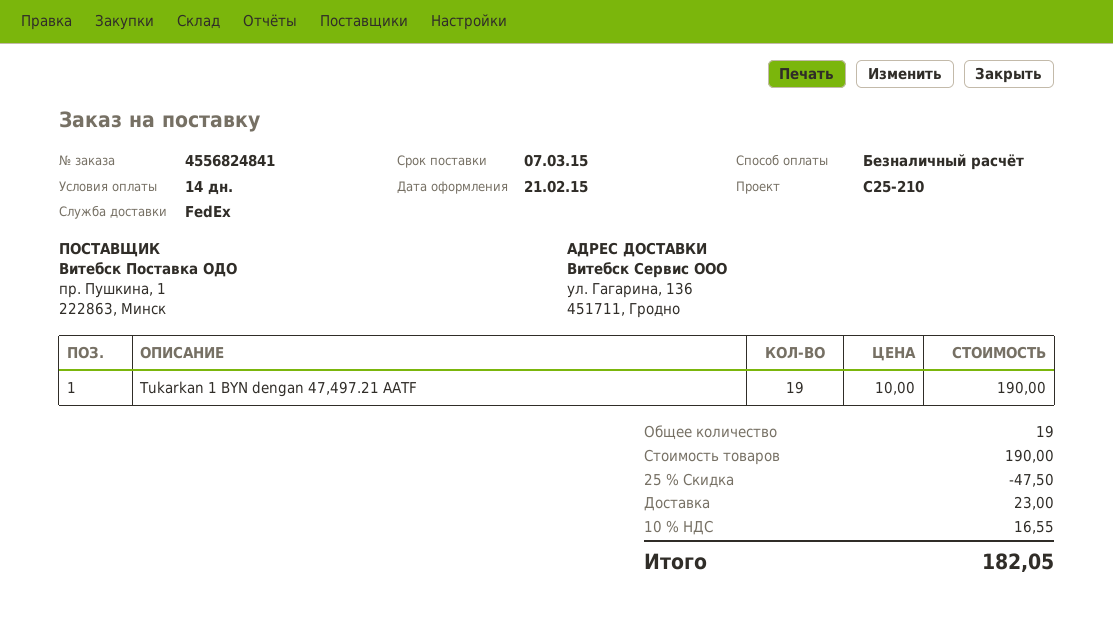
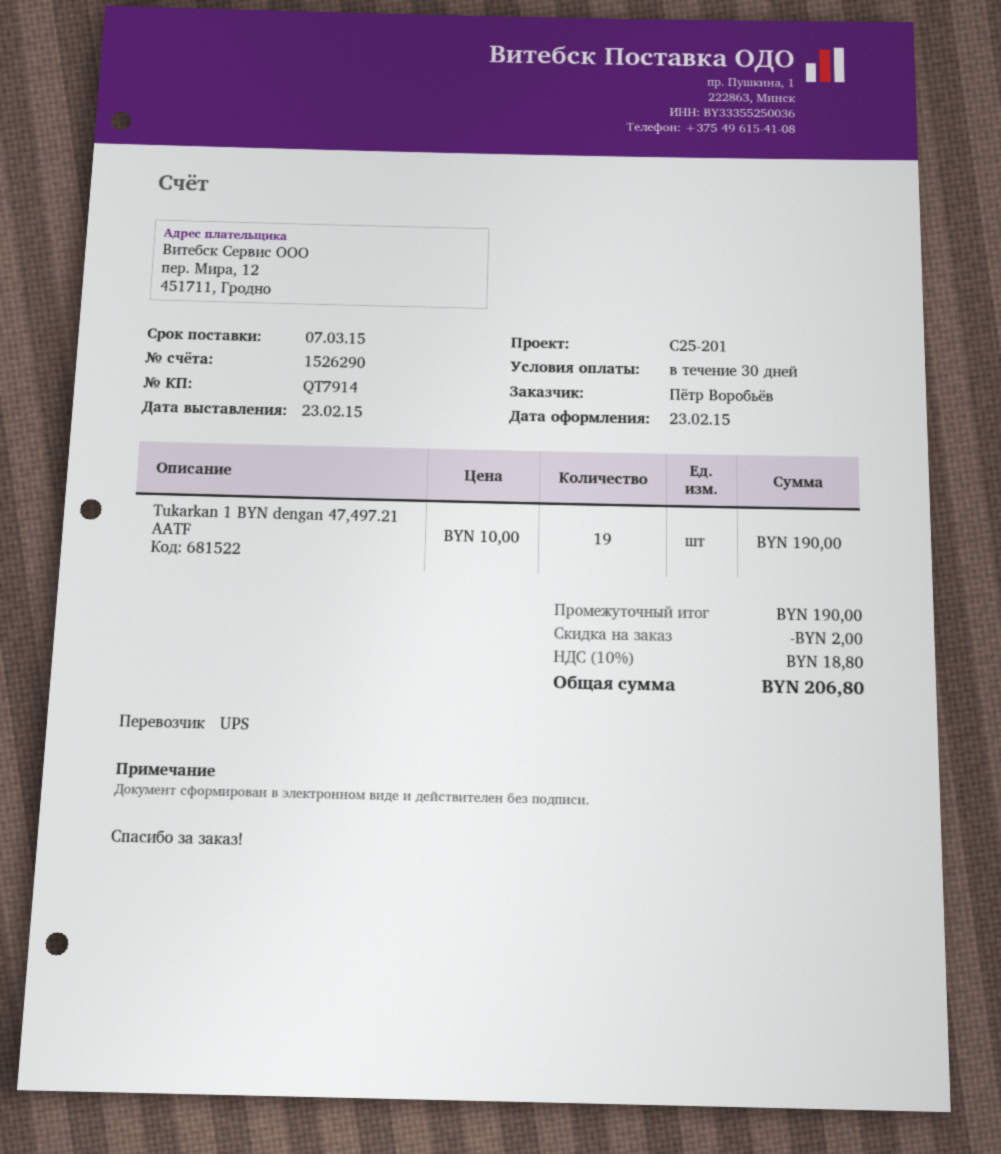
order date: 2015-02-21 -> 2015-02-23
payment terms: 14 days -> 30 days
reference: C25-210 -> C25-201
shipping method: FedEx -> UPS
discount: 47.50 -> 2.00
shipping: 23.00 -> none
tax: 10% = 16.55 -> 10% = 18.80
total: 182.05 -> 206.80

